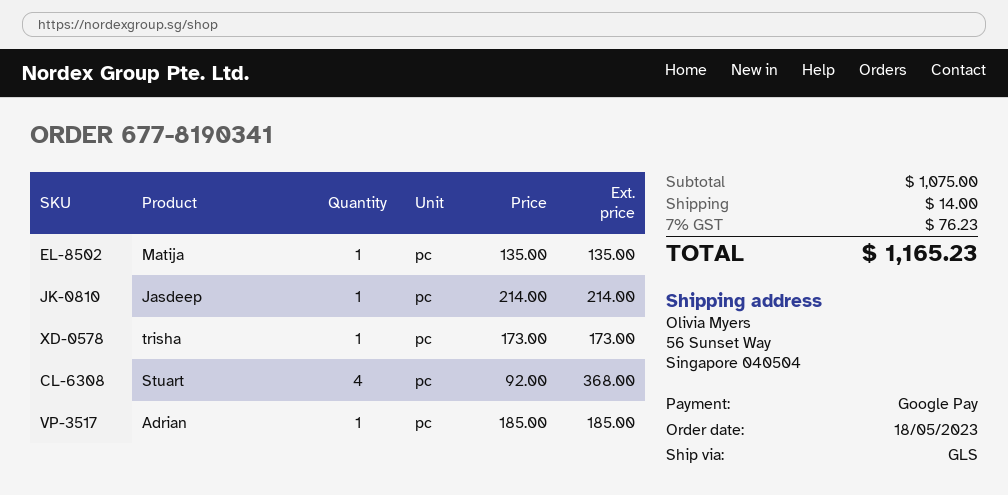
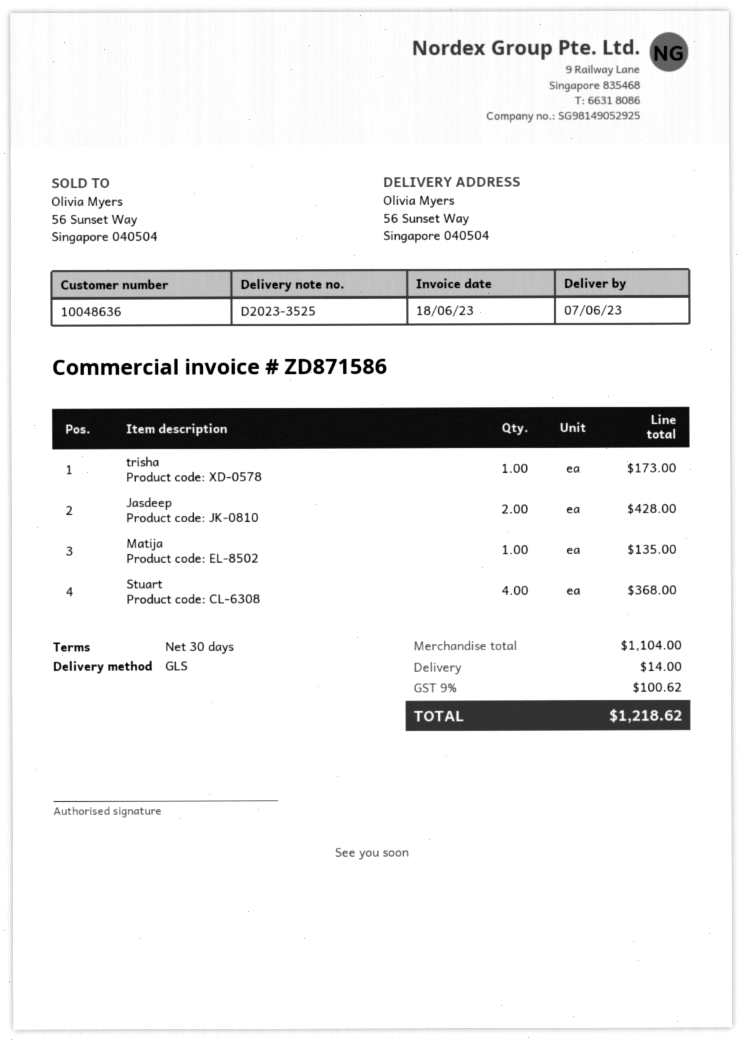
Jasdeep: 1 for 214.00 -> 2 for 428.00
Adrian: 1 for 185.00 -> none
subtotal: 1075.00 -> 1104.00
tax: 7% = 76.23 -> 9% = 100.62
total: 1165.23 -> 1218.62

